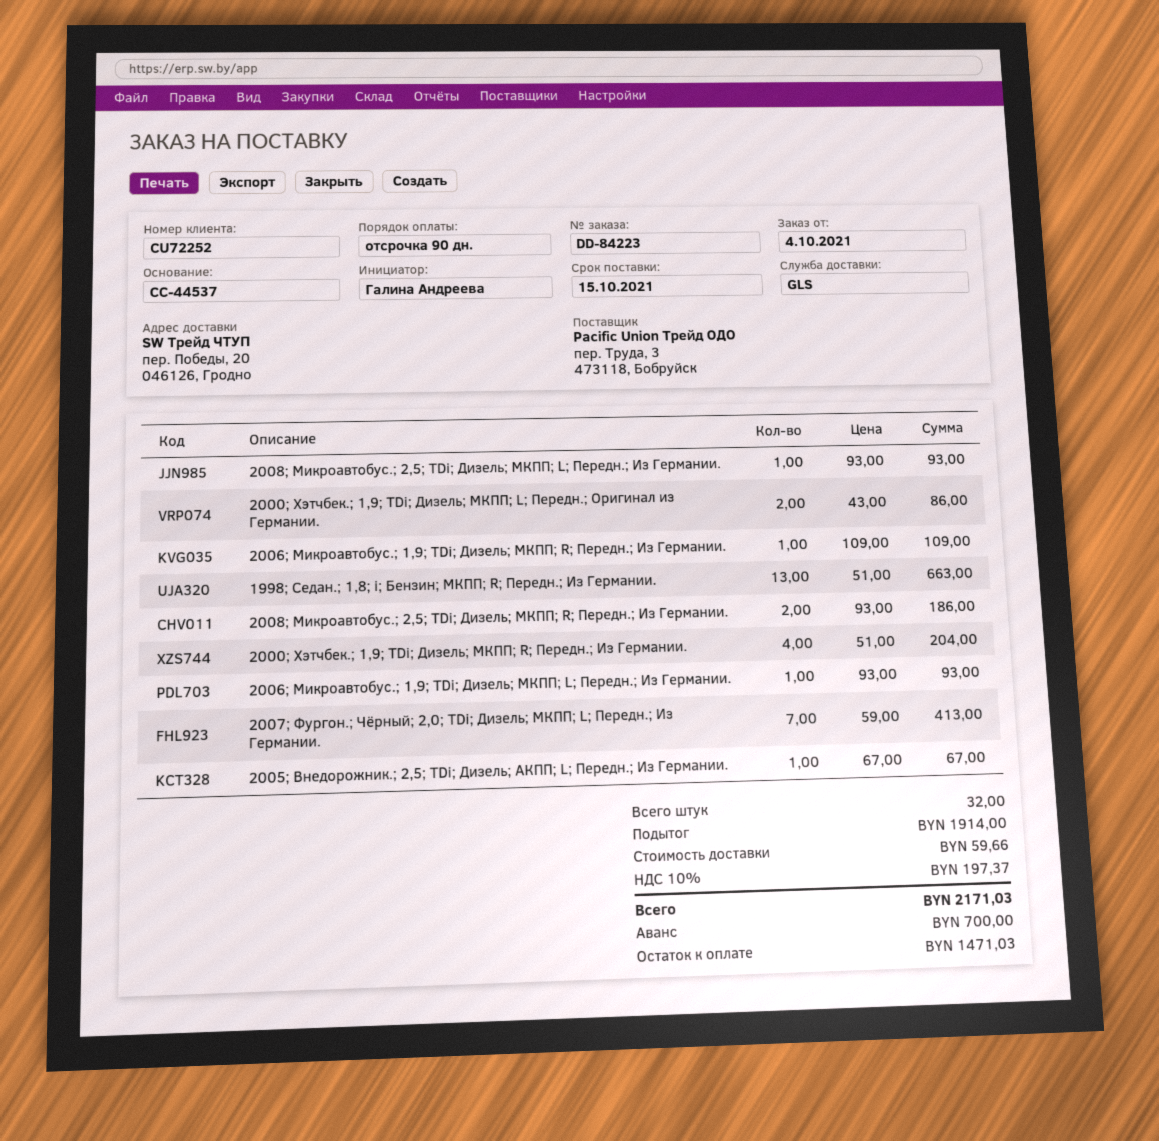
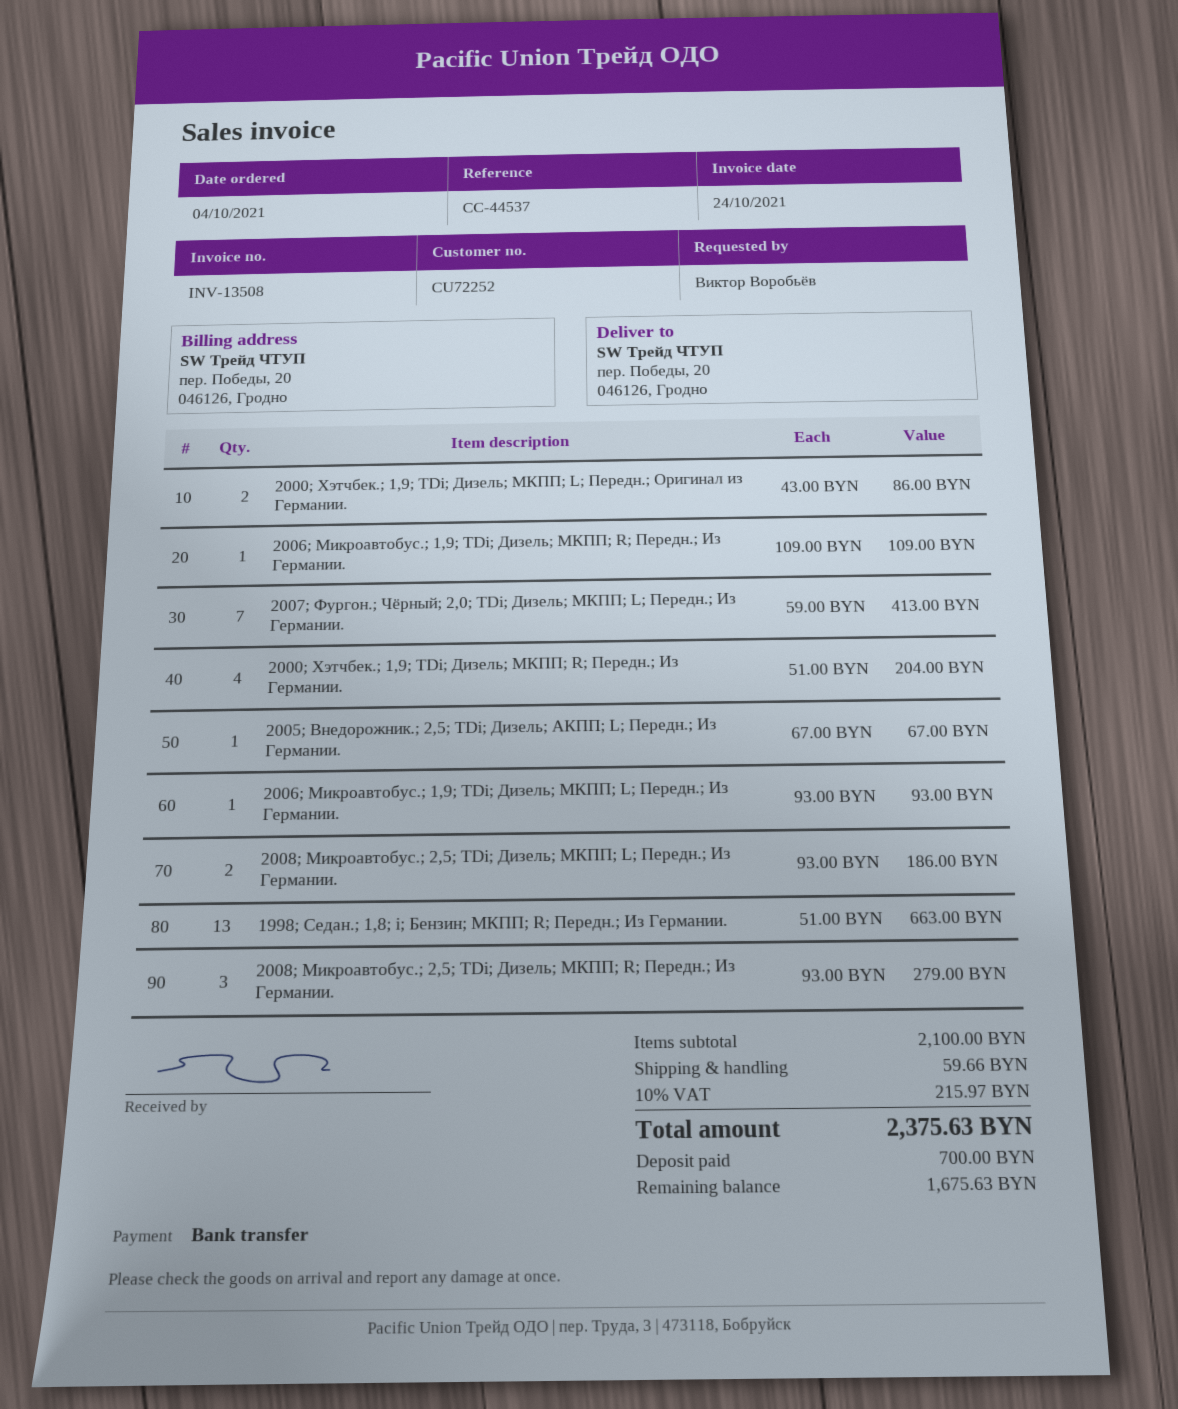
ordered by: Галина Андреева -> Виктор Воробьёв
2008; Микроавтобус.; 2,5; TDi; Дизель; МКПП; L; Передн.; Из Германии.: 1 x 93.00 = 93.00 -> 2 x 93.00 = 186.00
2008; Микроавтобус.; 2,5; TDi; Дизель; МКПП; R; Передн.; Из Германии.: 2 x 93.00 = 186.00 -> 3 x 93.00 = 279.00
subtotal: 1914.00 -> 2100.00
tax: 10% = 197.37 -> 10% = 215.97
total: 2171.03 -> 2375.63
balance: 1471.03 -> 1675.63

